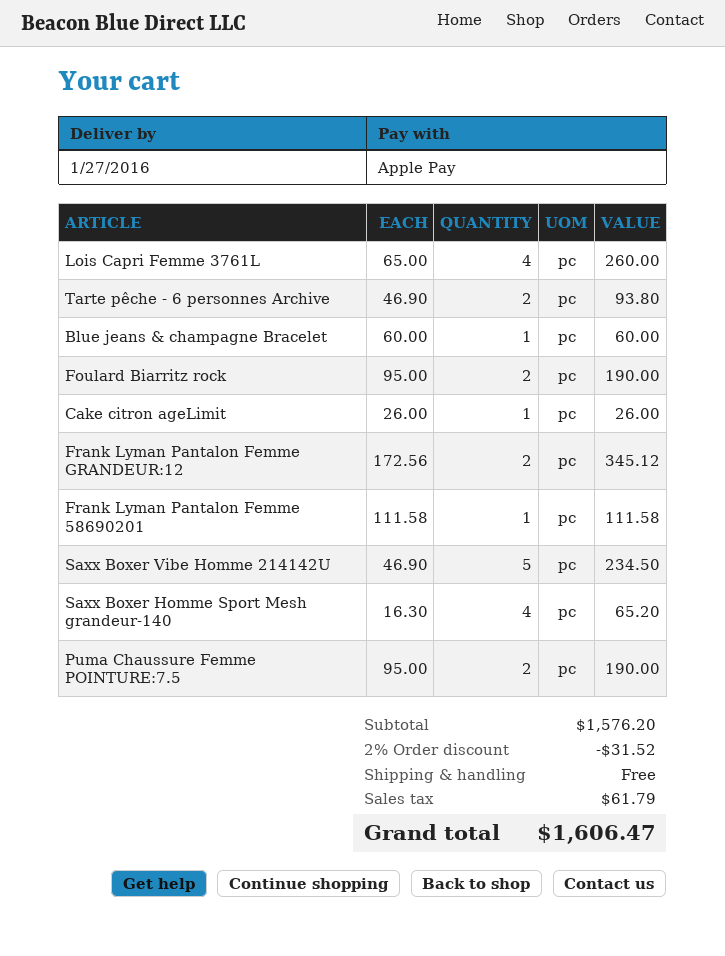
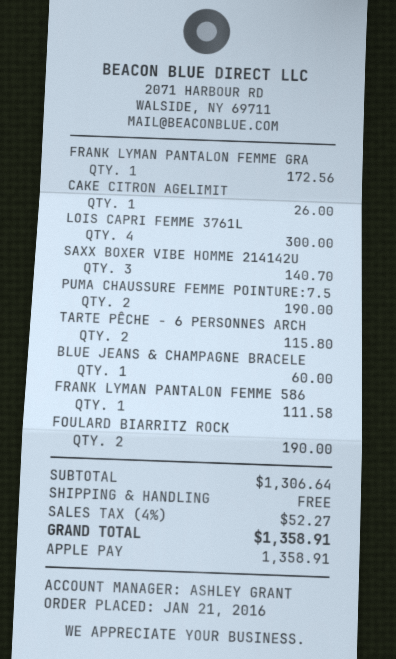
Lois Capri Femme 3761L: 4 for 260.00 -> 4 for 300.00
Tarte pêche - 6 personnes Archive: 2 for 93.80 -> 2 for 115.80
Frank Lyman Pantalon Femme GRANDEUR:12: 2 for 345.12 -> 1 for 172.56
Saxx Boxer Vibe Homme 214142U: 5 for 234.50 -> 3 for 140.70
Saxx Boxer Homme Sport Mesh grandeur-140: 4 for 65.20 -> none
subtotal: 1576.20 -> 1306.64
discount: 2% = 31.52 -> none
tax: 61.79 -> 52.27
total: 1606.47 -> 1358.91

